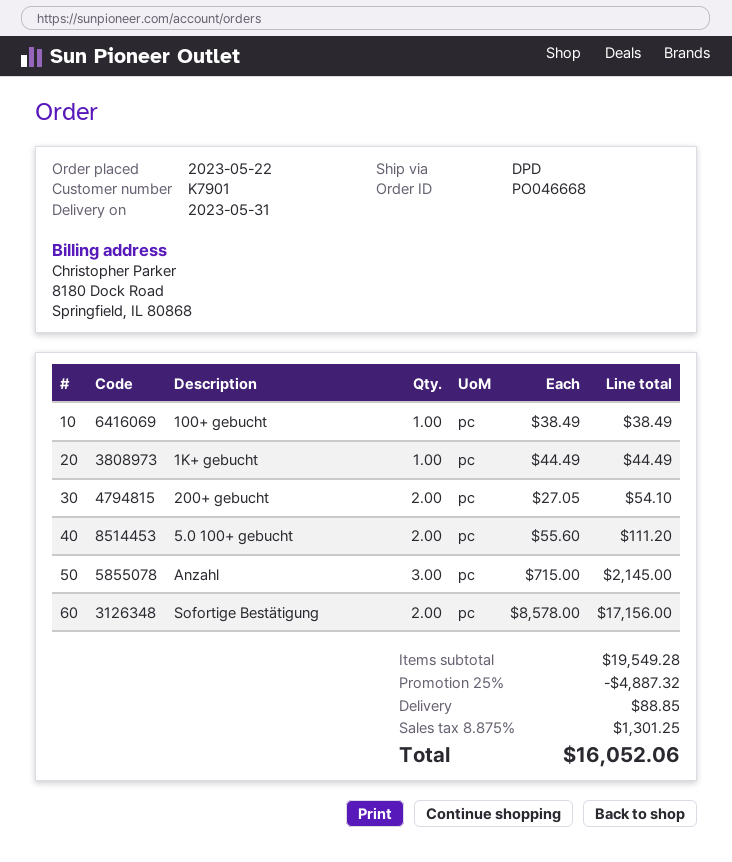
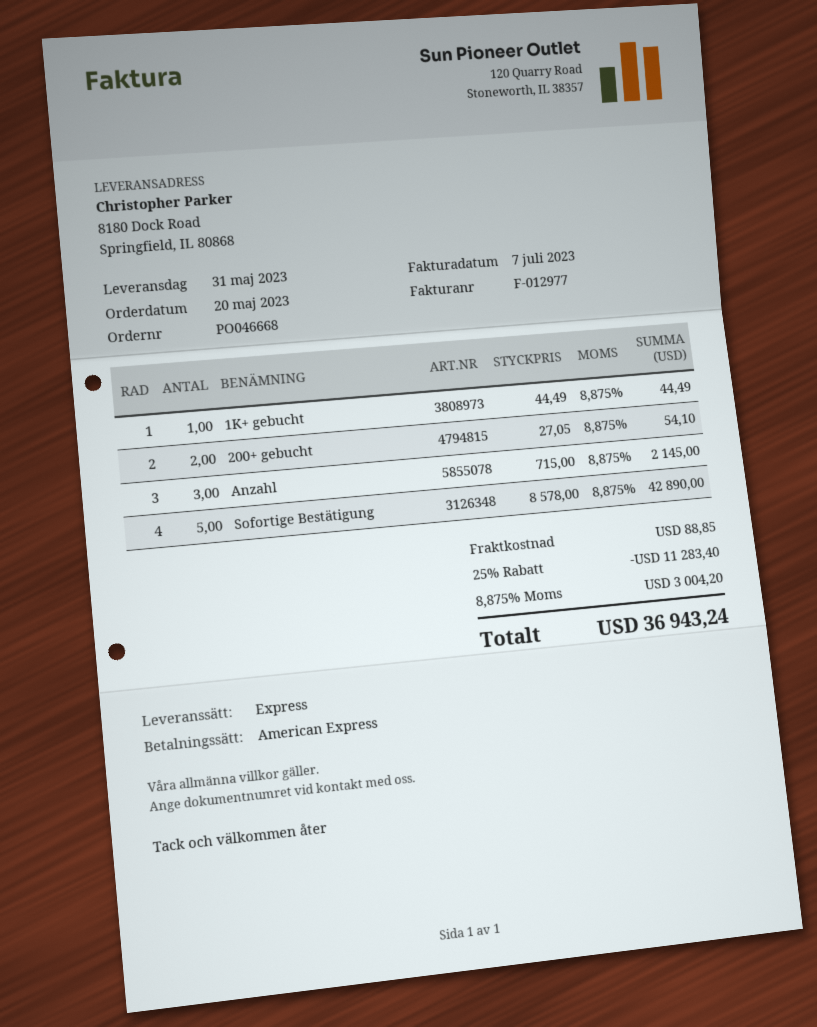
order date: 2023-05-22 -> 2023-05-20
shipping method: DPD -> express
100+ gebucht: 1 x 38.49 = 38.49 -> none
5.0 100+ gebucht: 2 x 55.60 = 111.20 -> none
Sofortige Bestätigung: 2 x 8578.00 = 17156.00 -> 5 x 8578.00 = 42890.00
discount: 25% = 4887.32 -> 25% = 11283.40
tax: 8.875% = 1301.25 -> 8.875% = 3004.20
total: 16052.06 -> 36943.24

